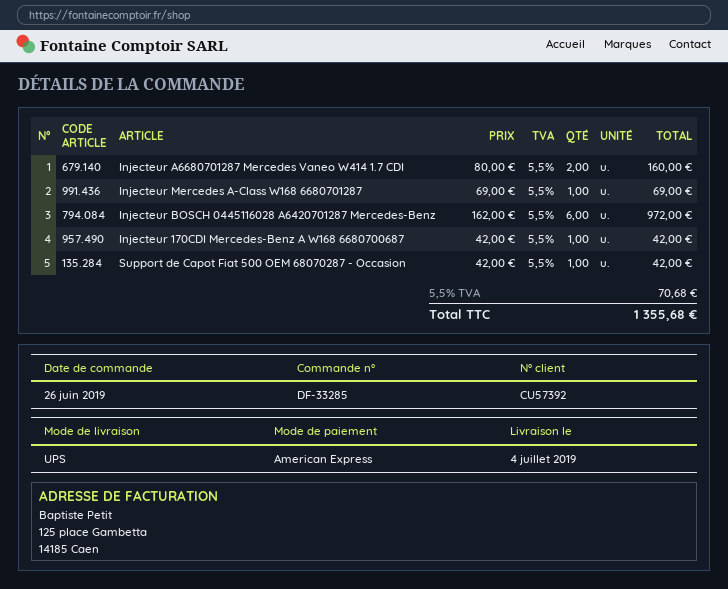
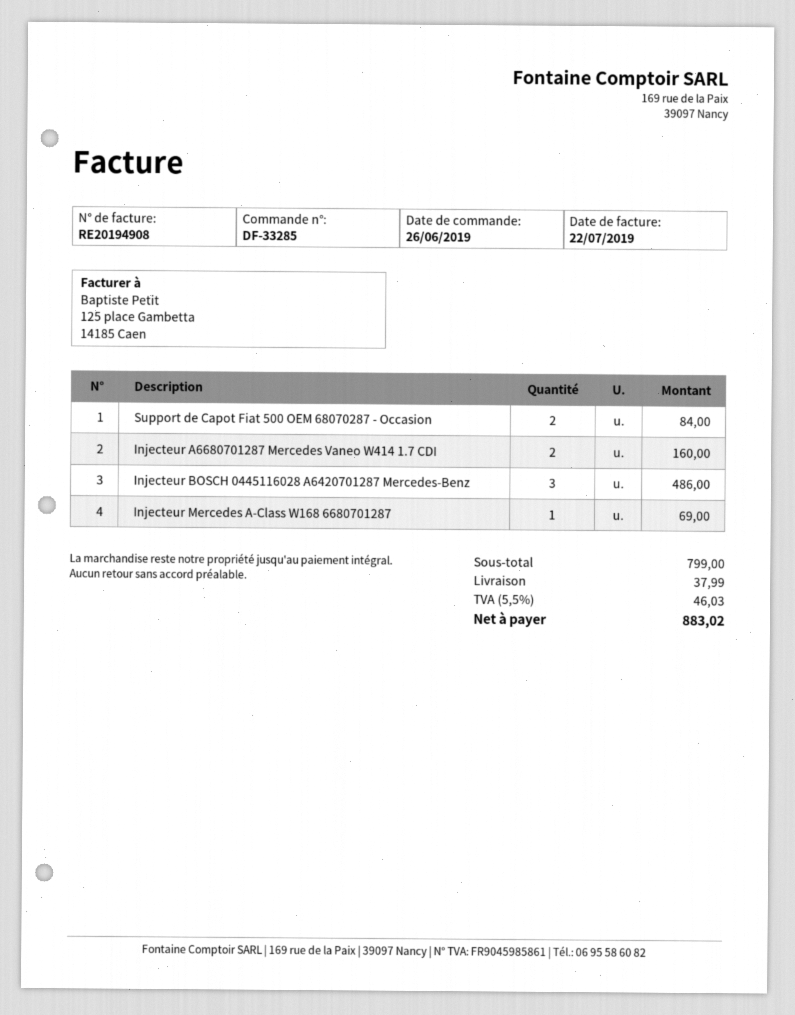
Injecteur BOSCH 0445116028 A6420701287 Mercedes-Benz: 6 for 972.00 -> 3 for 486.00
Injecteur 170CDI Mercedes-Benz A W168 6680700687: 1 for 42.00 -> none
Support de Capot Fiat 500 OEM 68070287 - Occasion: 1 for 42.00 -> 2 for 84.00
shipping: none -> 37.99
tax: 5.5% = 70.68 -> 5.5% = 46.03
total: 1355.68 -> 883.02

